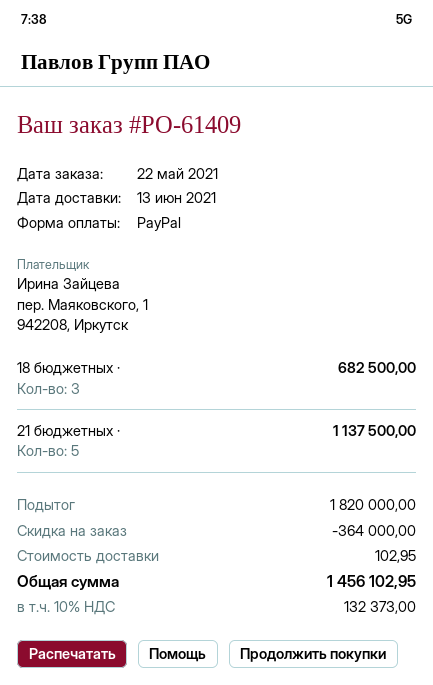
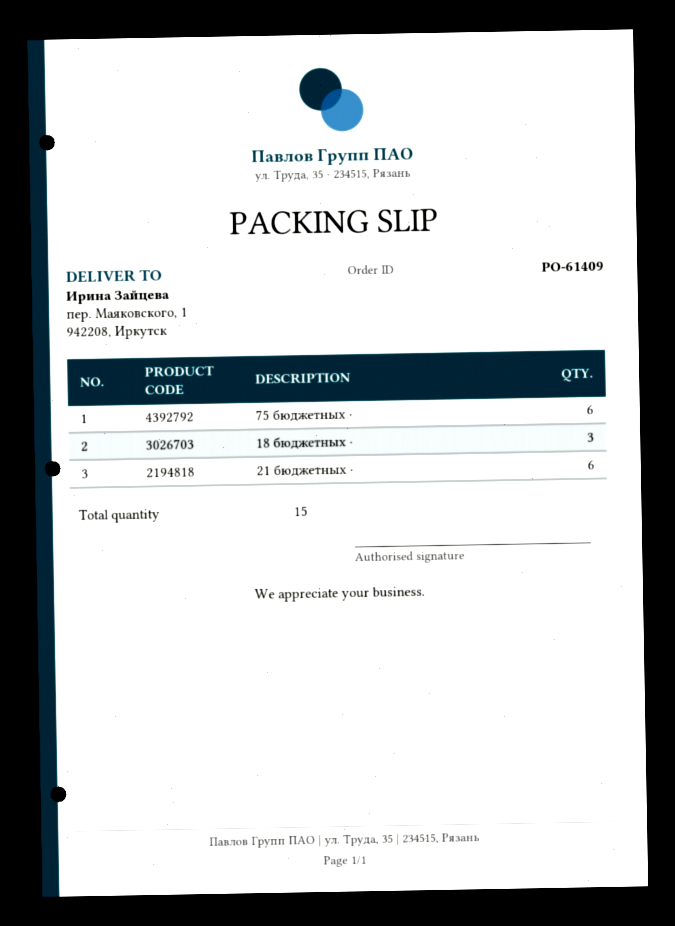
21 бюджетных ·: 5 -> 6
75 бюджетных ·: none -> 6

